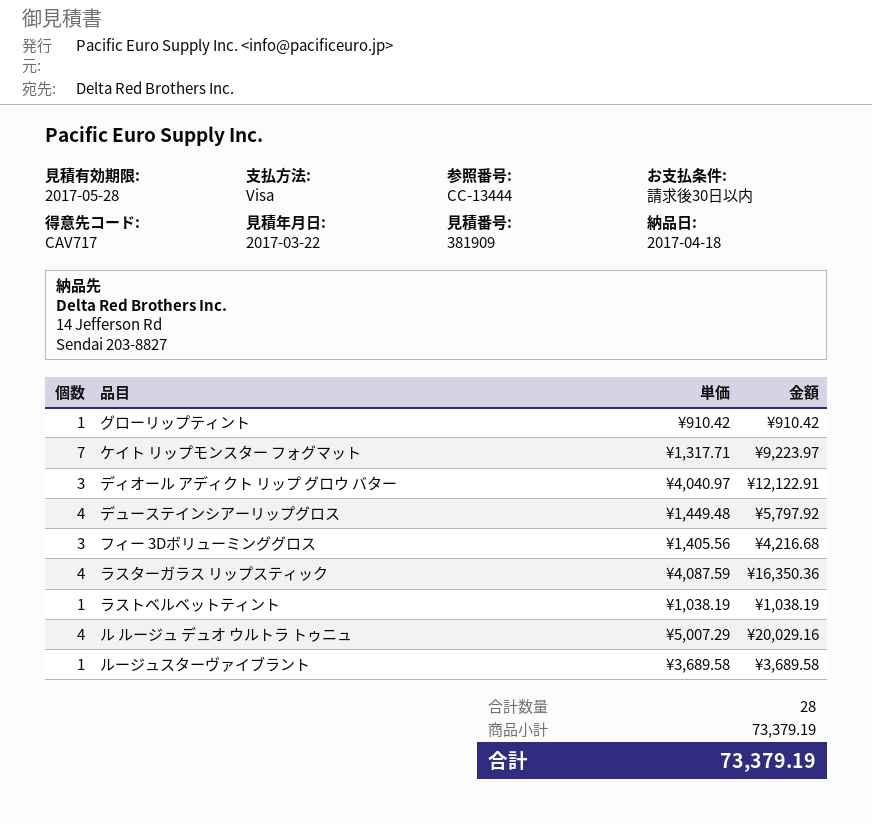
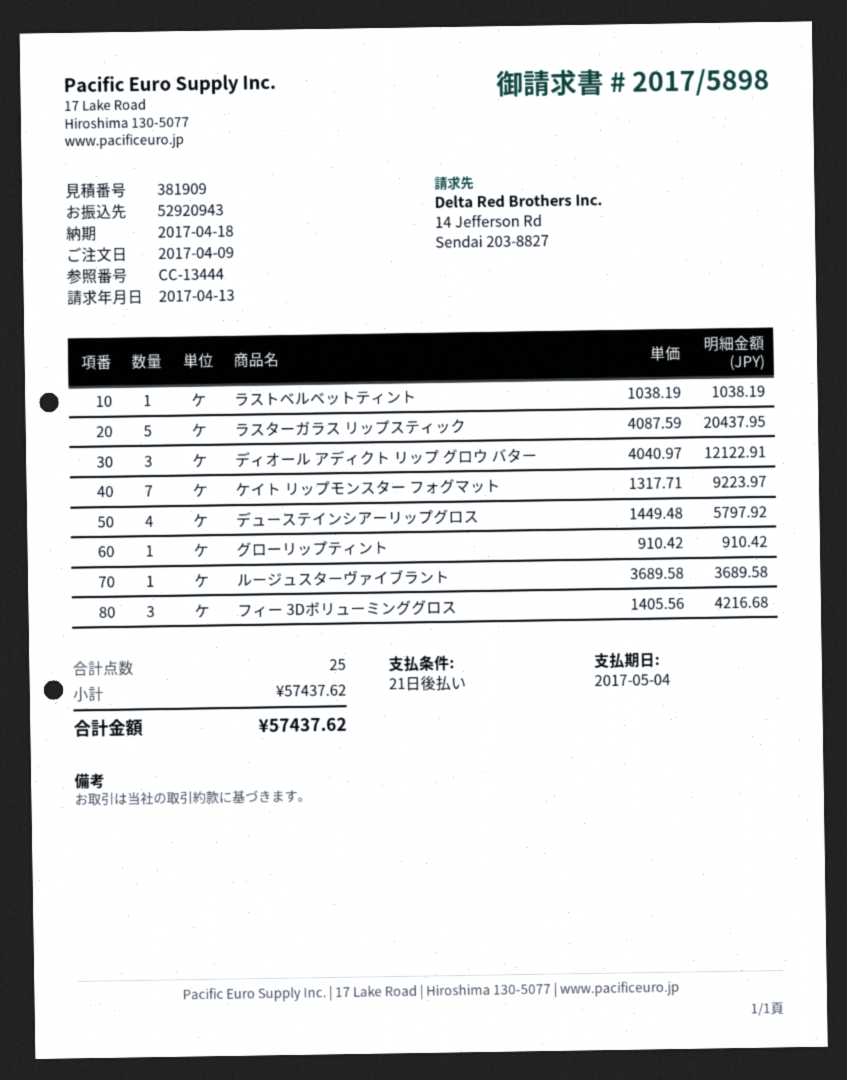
payment terms: 30 days -> 21 days
ラスターガラス リップスティック: 4 x 4087.59 = 16350.36 -> 5 x 4087.59 = 20437.95
ル ルージュ デュオ ウルトラ トゥニュ: 4 x 5007.29 = 20029.16 -> none
total quantity: 28 -> 25
subtotal: 73379.19 -> 57437.62
total: 73379.19 -> 57437.62

